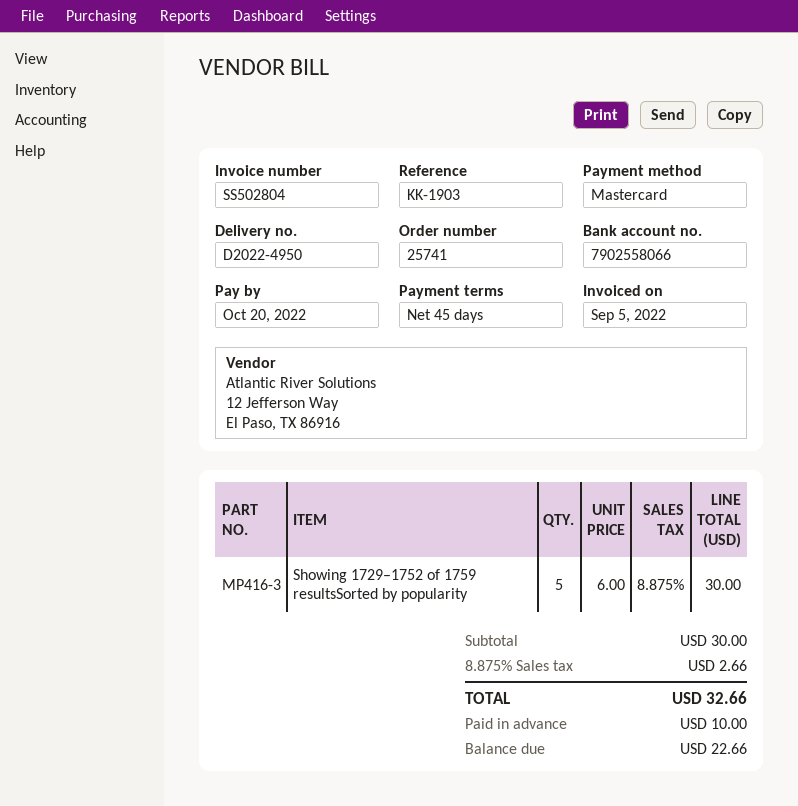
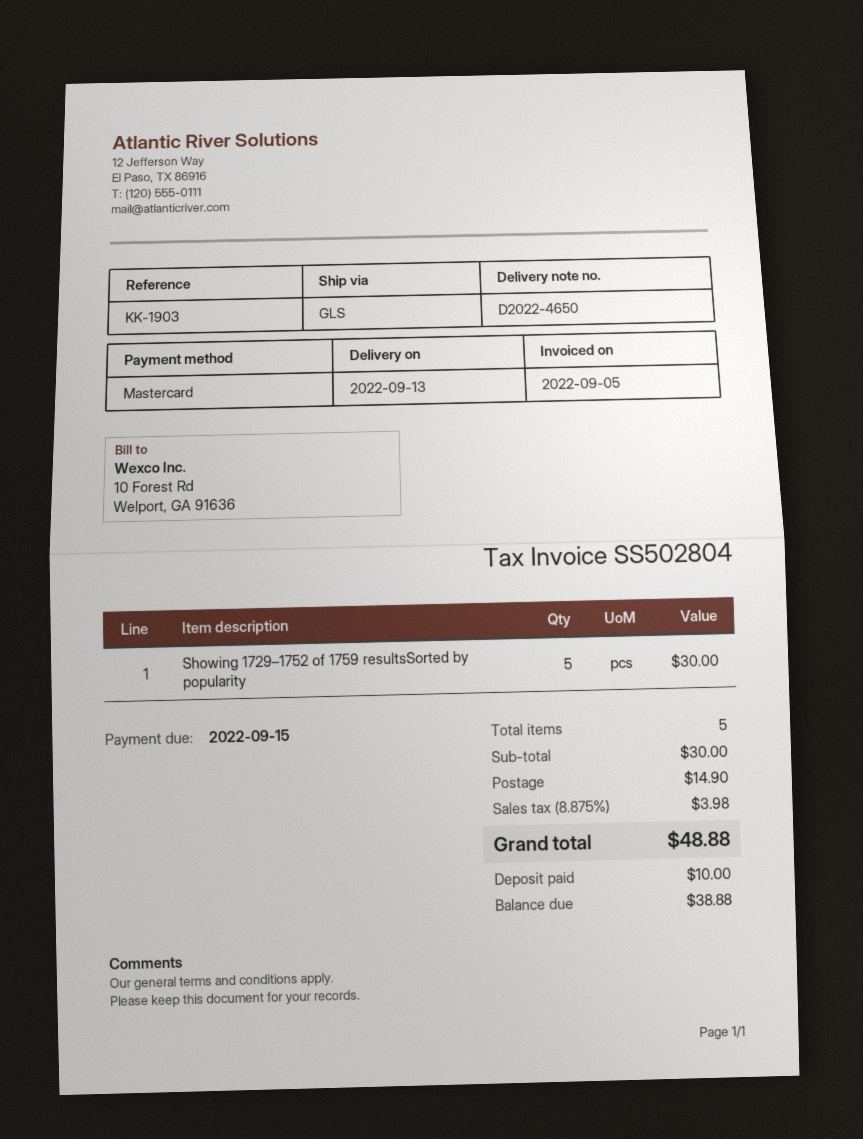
delivery note number: D2022-4950 -> D2022-4650
due date: 2022-10-20 -> 2022-09-15
shipping: none -> 14.90
tax: 8.875% = 2.66 -> 8.875% = 3.98
total: 32.66 -> 48.88
balance: 22.66 -> 38.88

